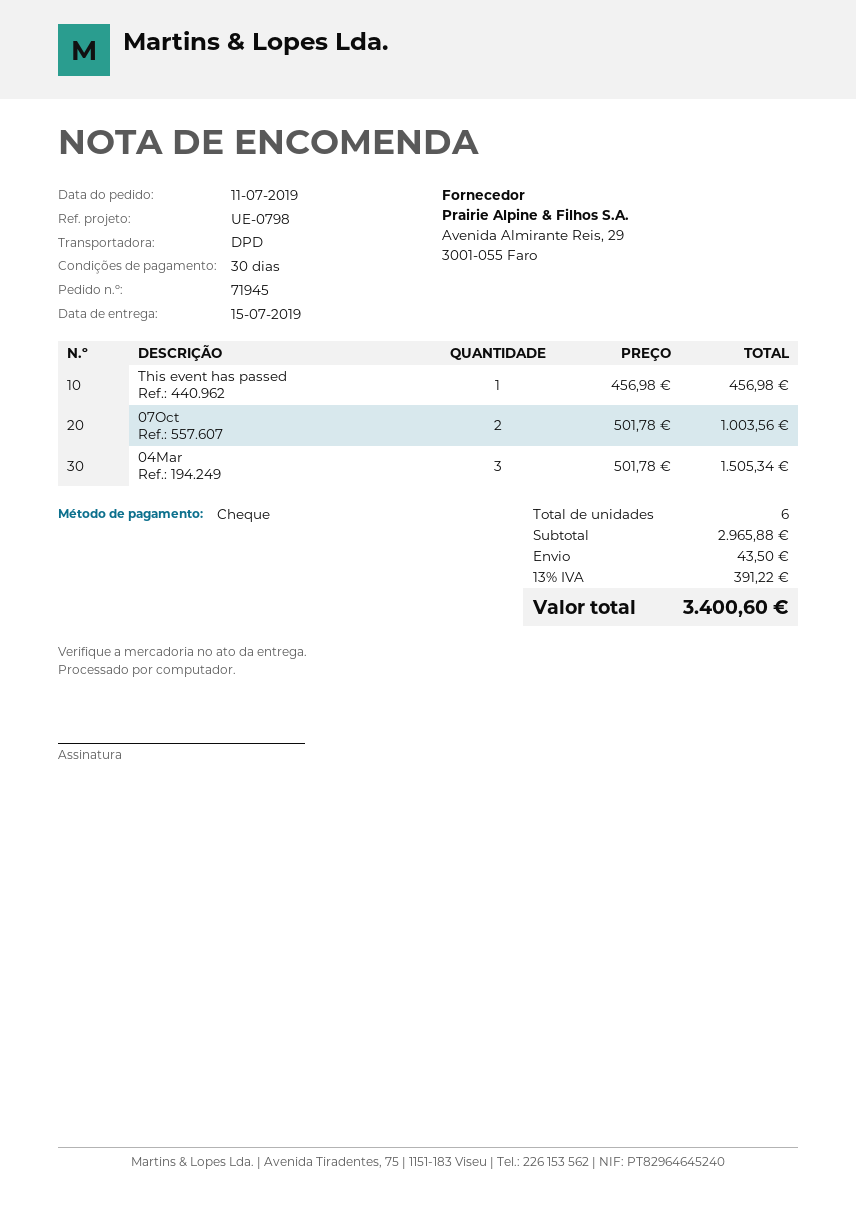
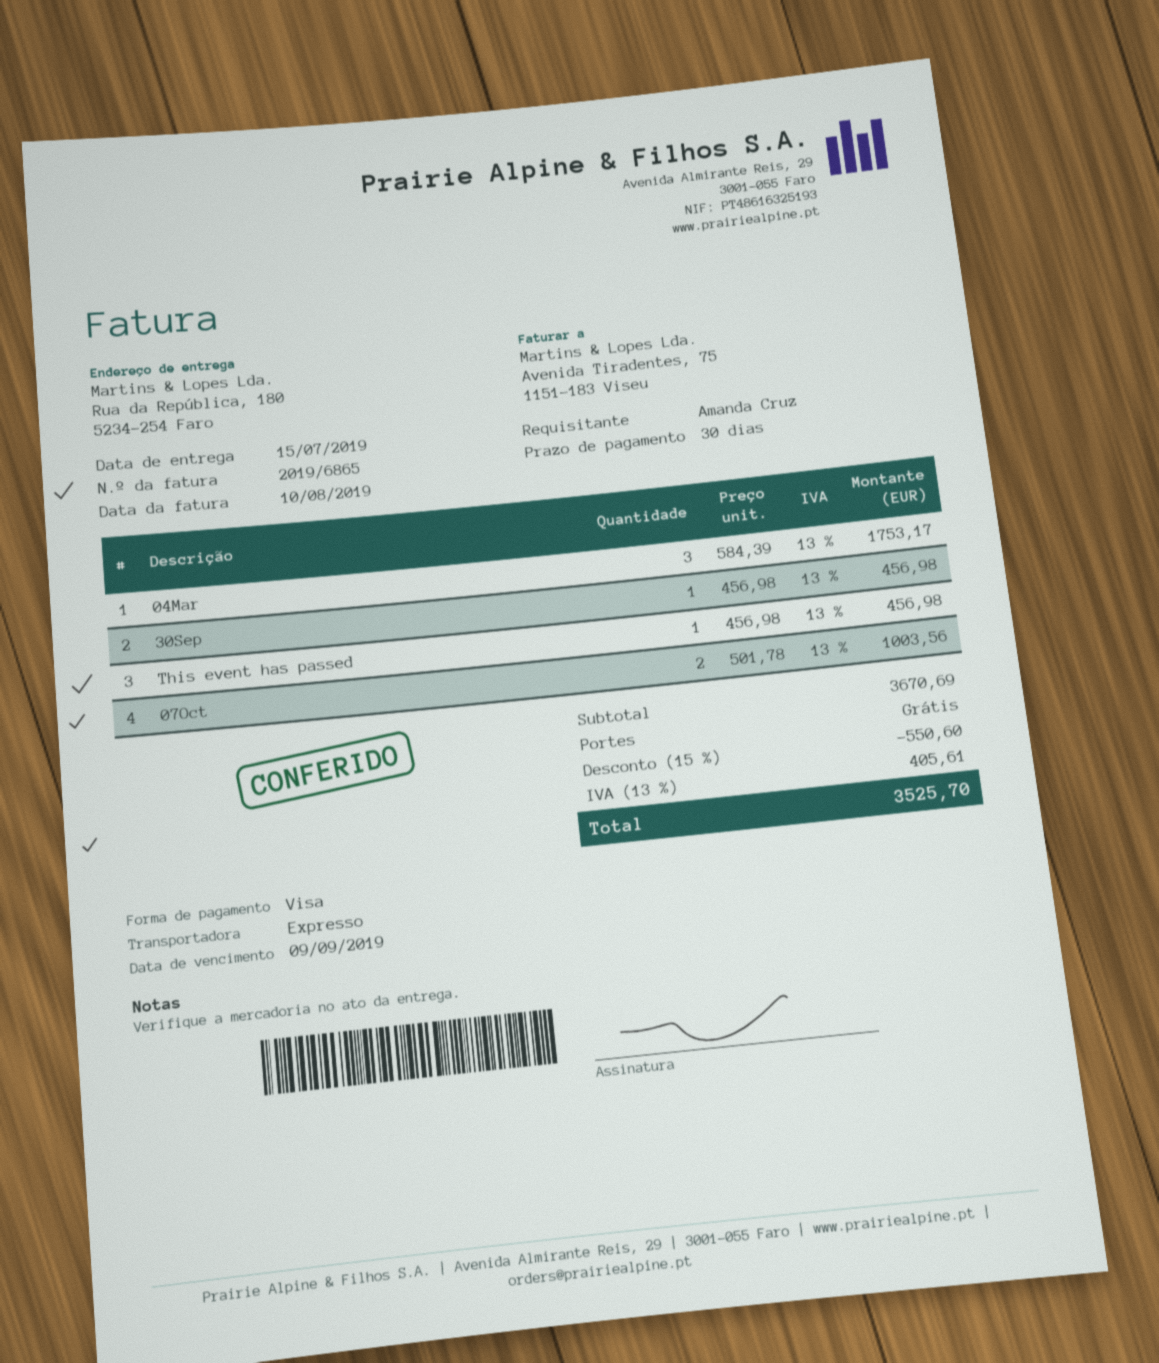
payment method: cheque -> Visa
shipping method: DPD -> express
04Mar: 3 x 501.78 = 1505.34 -> 3 x 584.39 = 1753.17
30Sep: none -> 1 x 456.98 = 456.98
subtotal: 2965.88 -> 3670.69
discount: none -> 15% = 550.60
shipping: 43.50 -> 0.00
tax: 13% = 391.22 -> 13% = 405.61
total: 3400.60 -> 3525.70

